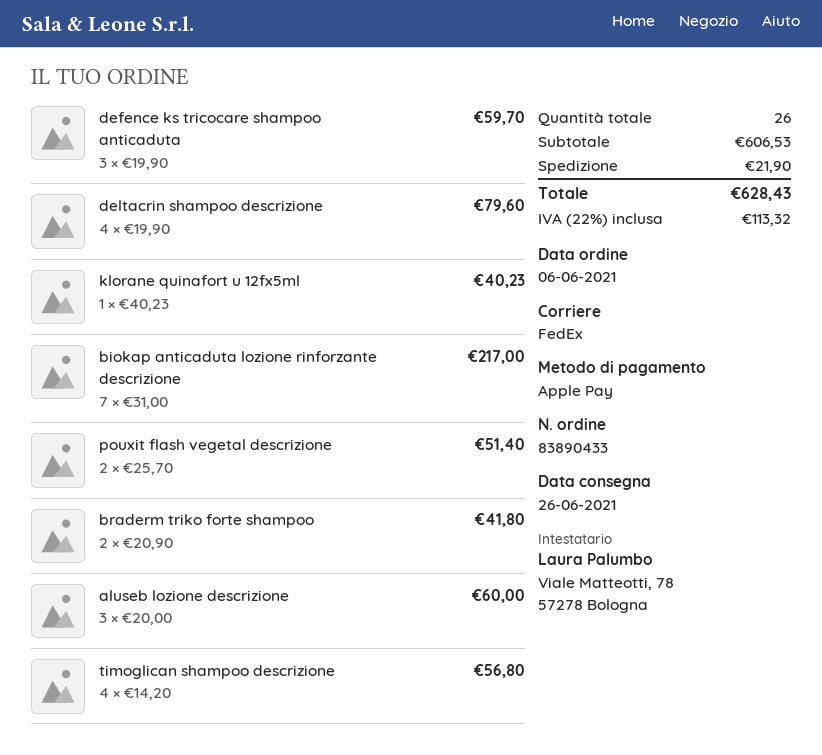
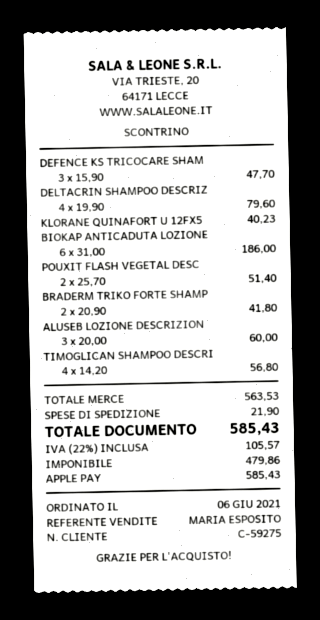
defence ks tricocare shampoo anticaduta: 3 x 19.90 = 59.70 -> 3 x 15.90 = 47.70
biokap anticaduta lozione rinforzante descrizione: 7 x 31.00 = 217.00 -> 6 x 31.00 = 186.00
subtotal: 606.53 -> 563.53
tax: 22% = 113.32 -> 22% = 105.57
total: 628.43 -> 585.43

